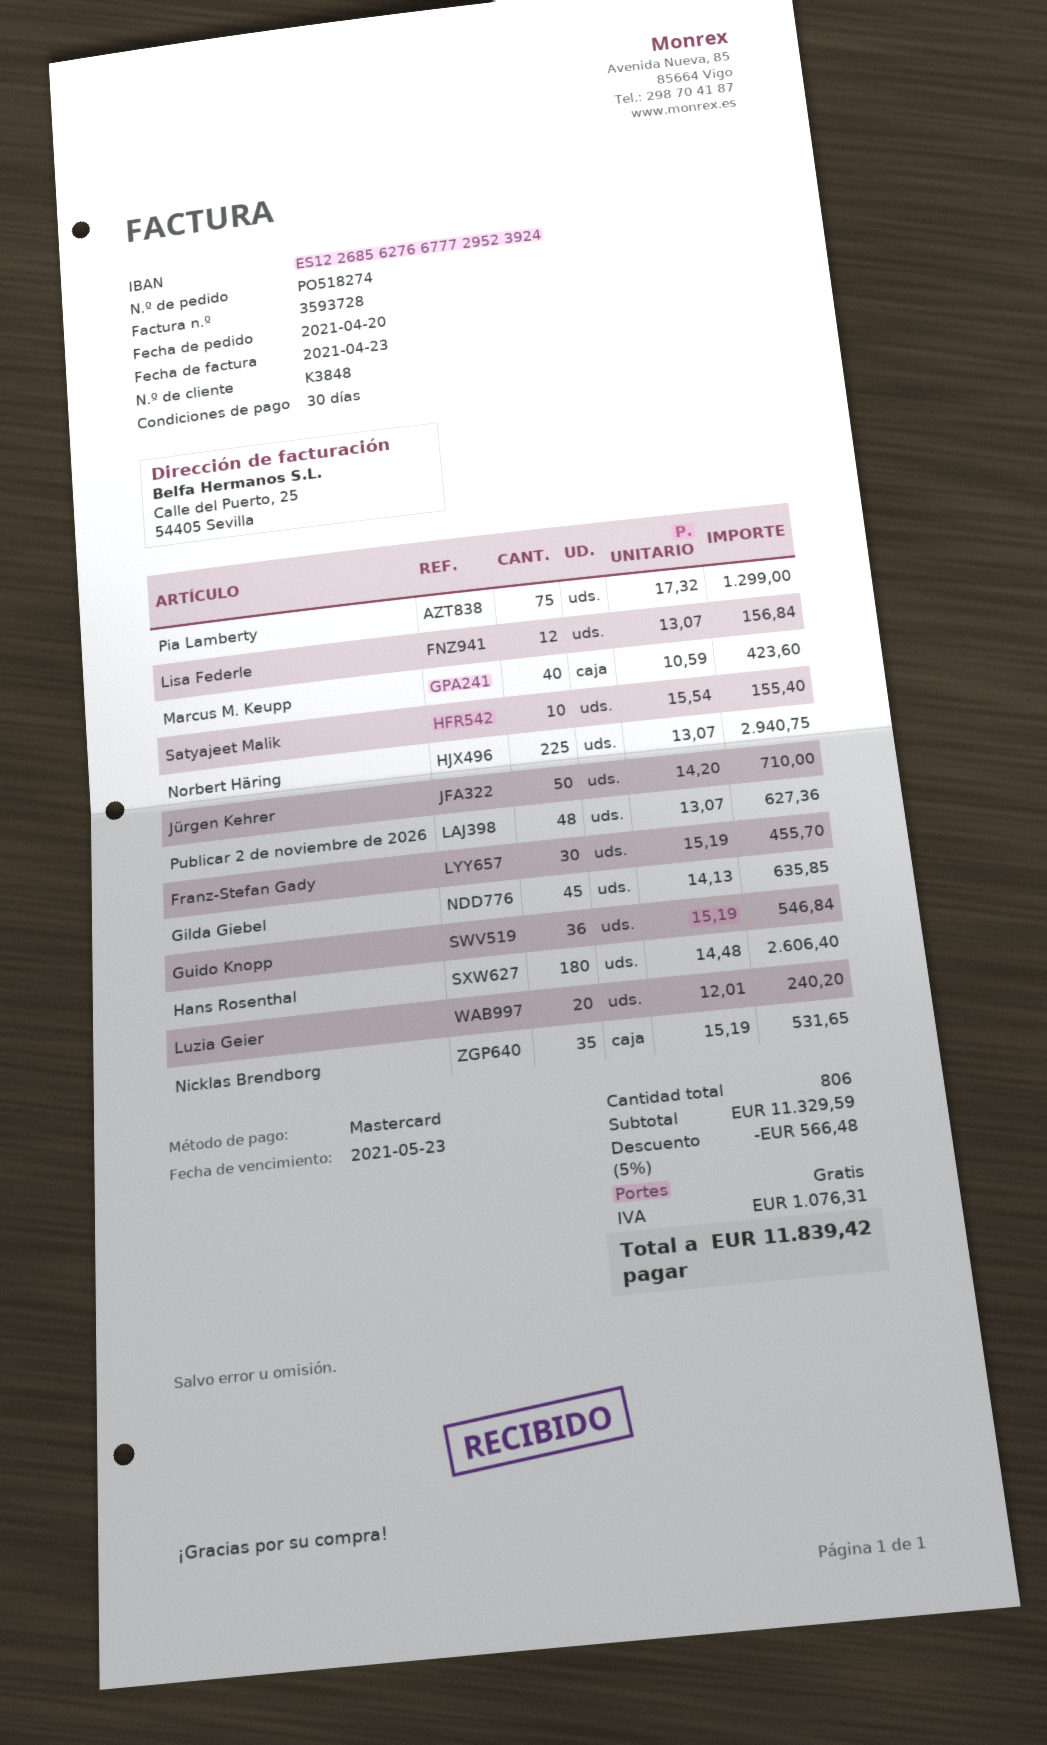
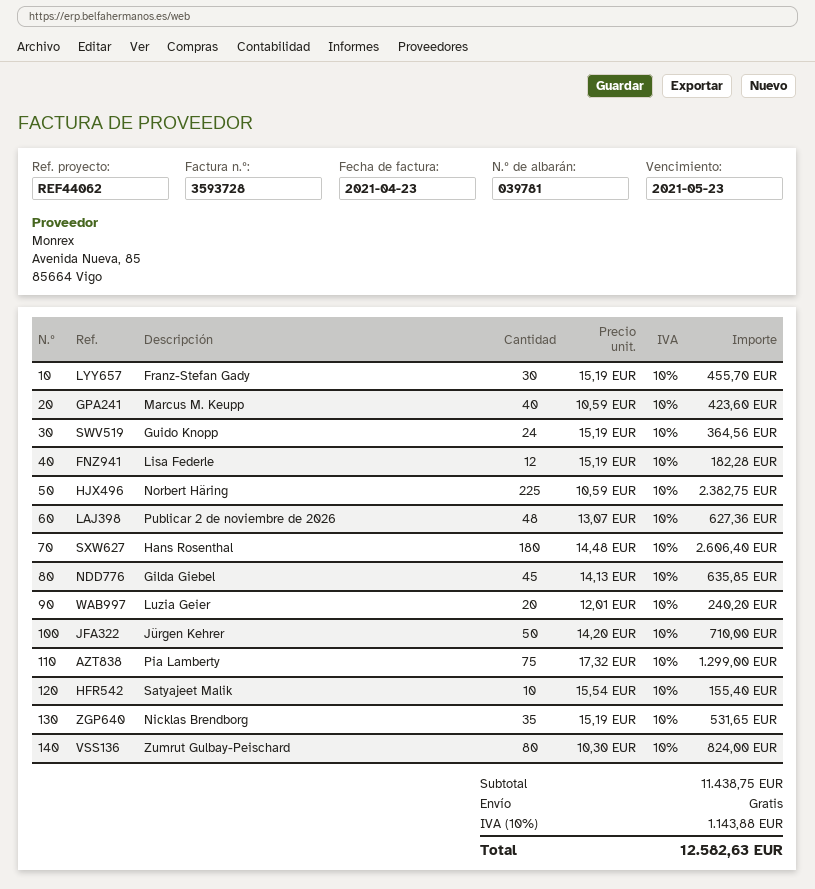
Lisa Federle: 12 x 13.07 = 156.84 -> 12 x 15.19 = 182.28
Norbert Häring: 225 x 13.07 = 2940.75 -> 225 x 10.59 = 2382.75
Guido Knopp: 36 x 15.19 = 546.84 -> 24 x 15.19 = 364.56
Zumrut Gulbay-Peischard: none -> 80 x 10.30 = 824.00
subtotal: 11329.59 -> 11438.75
discount: 5% = 566.48 -> none
tax: 1076.31 -> 1143.88
total: 11839.42 -> 12582.63

